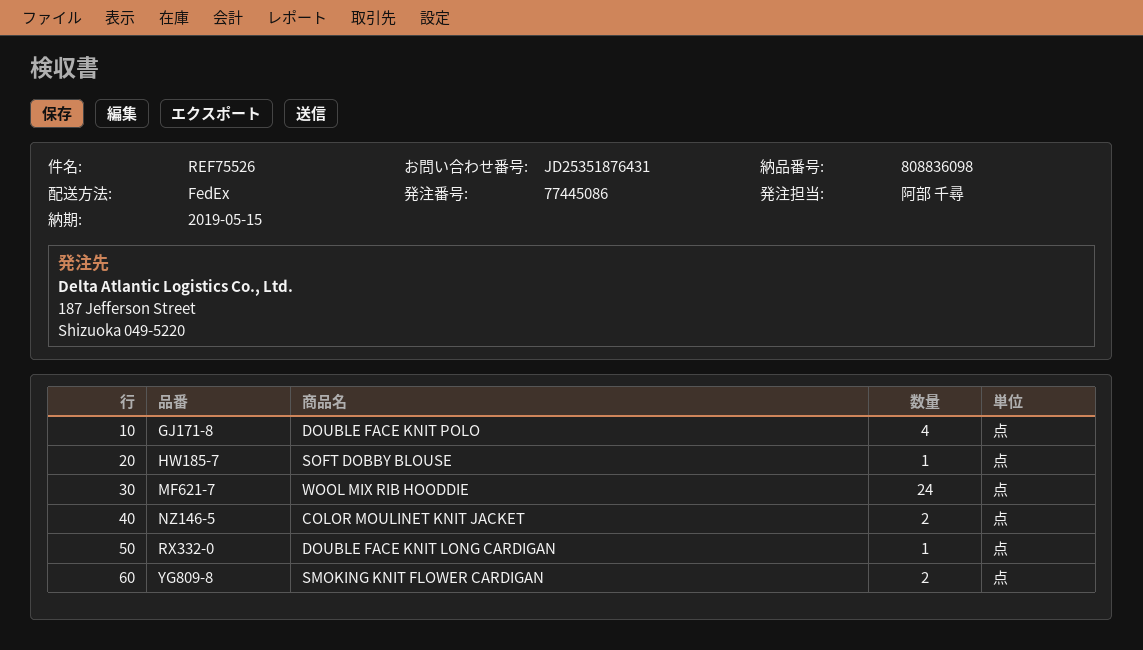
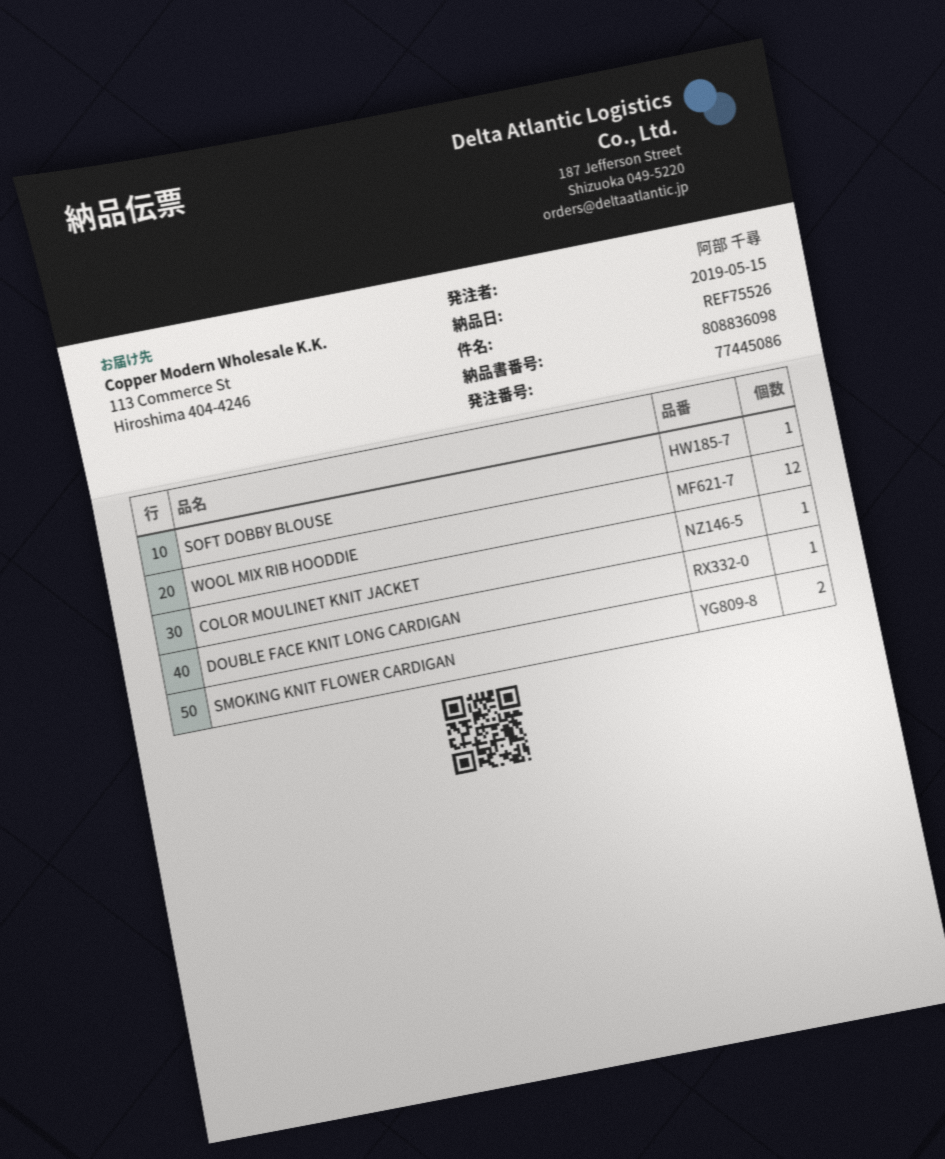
DOUBLE FACE KNIT POLO: 4 -> none
WOOL MIX RIB HOODDIE: 24 -> 12
COLOR MOULINET KNIT JACKET: 2 -> 1

